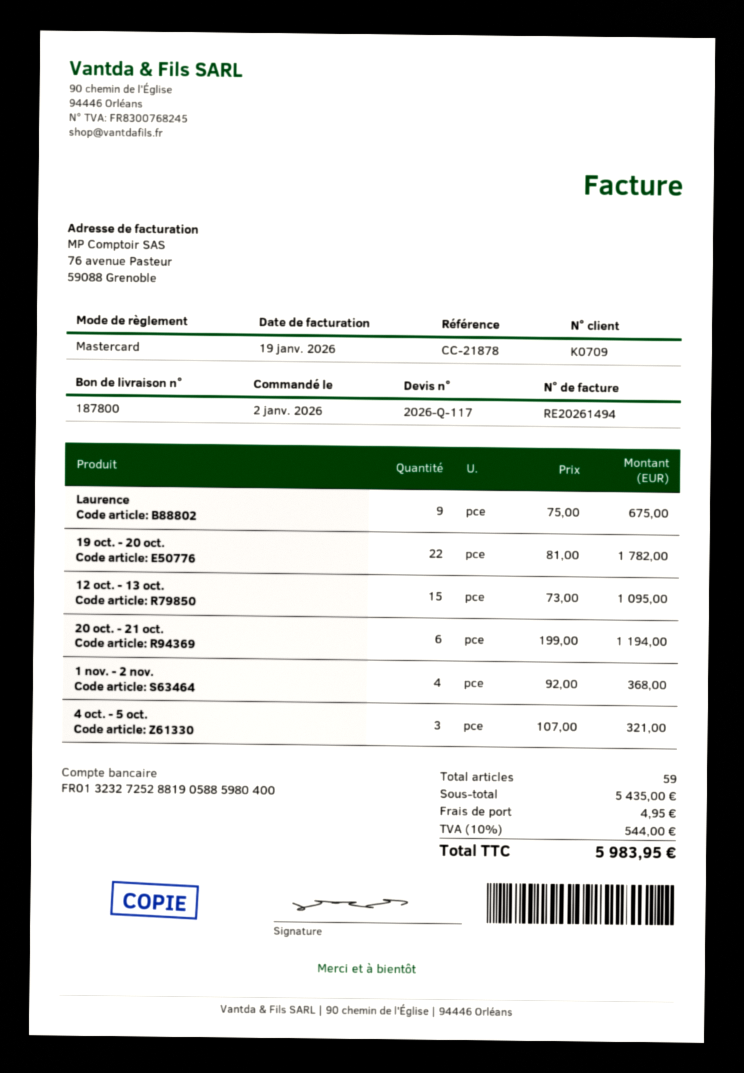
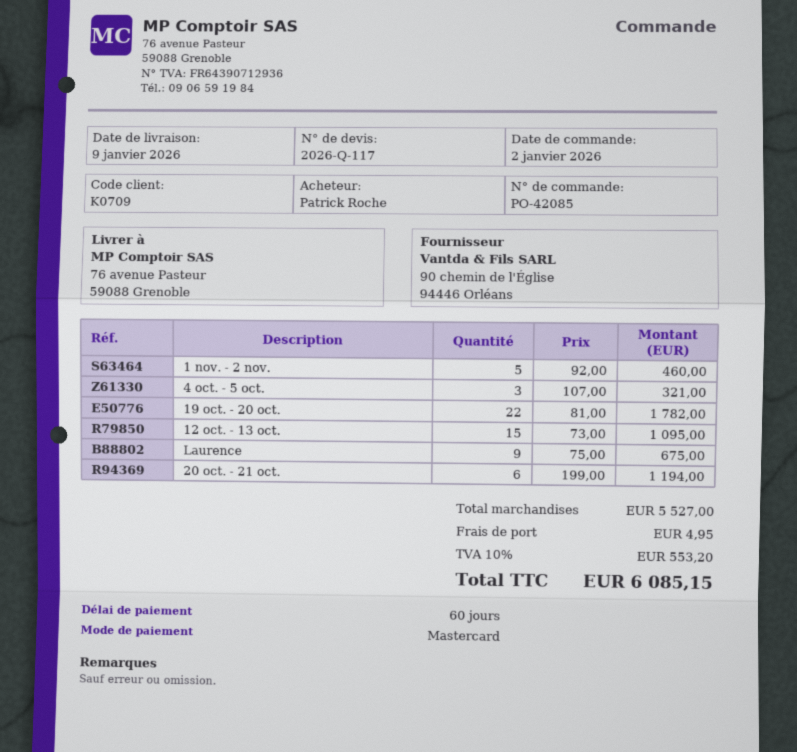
1 nov. - 2 nov.: 4 x 92.00 = 368.00 -> 5 x 92.00 = 460.00
subtotal: 5435.00 -> 5527.00
tax: 10% = 544.00 -> 10% = 553.20
total: 5983.95 -> 6085.15

